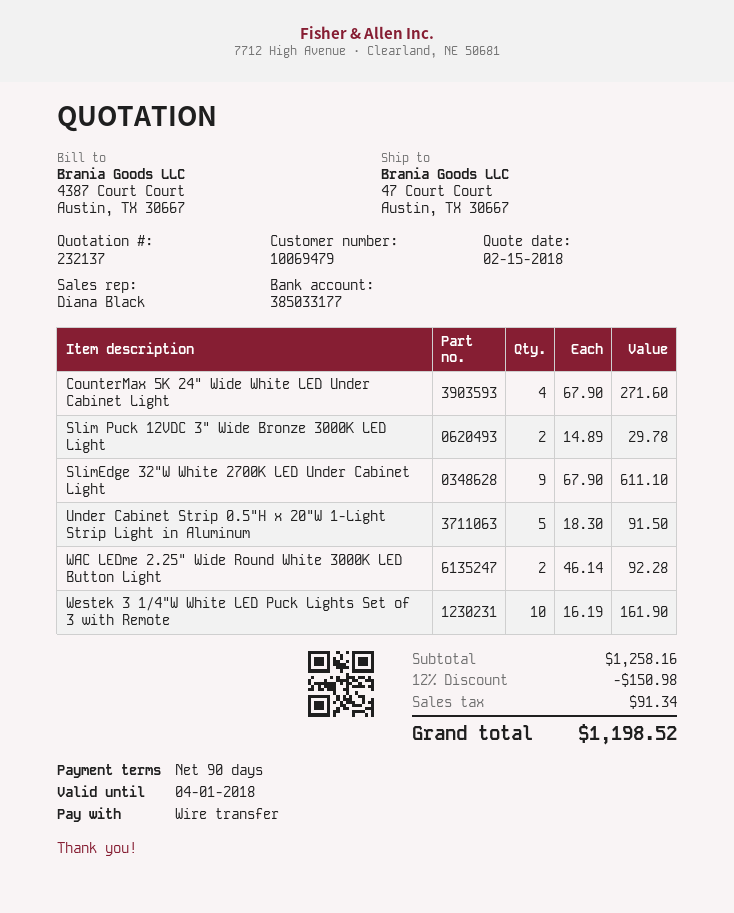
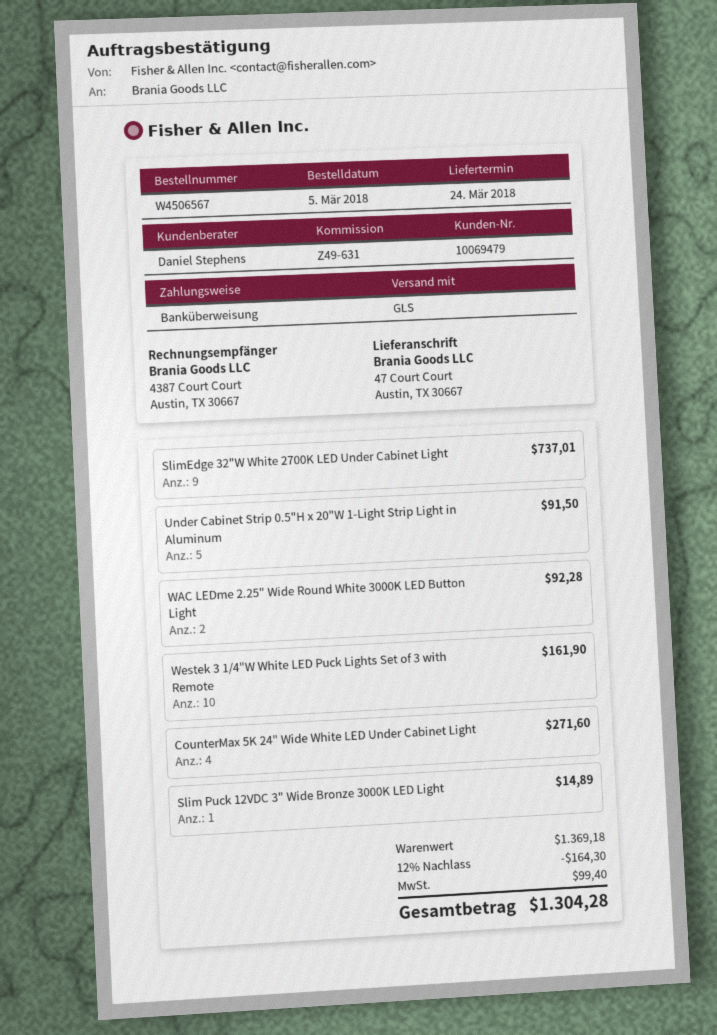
sales rep: Diana Black -> Daniel Stephens
Slim Puck 12VDC 3" Wide Bronze 3000K LED Light: 2 for 29.78 -> 1 for 14.89
SlimEdge 32"W White 2700K LED Under Cabinet Light: 9 for 611.10 -> 9 for 737.01
subtotal: 1258.16 -> 1369.18
discount: 12% = 150.98 -> 12% = 164.30
tax: 91.34 -> 99.40
total: 1198.52 -> 1304.28

